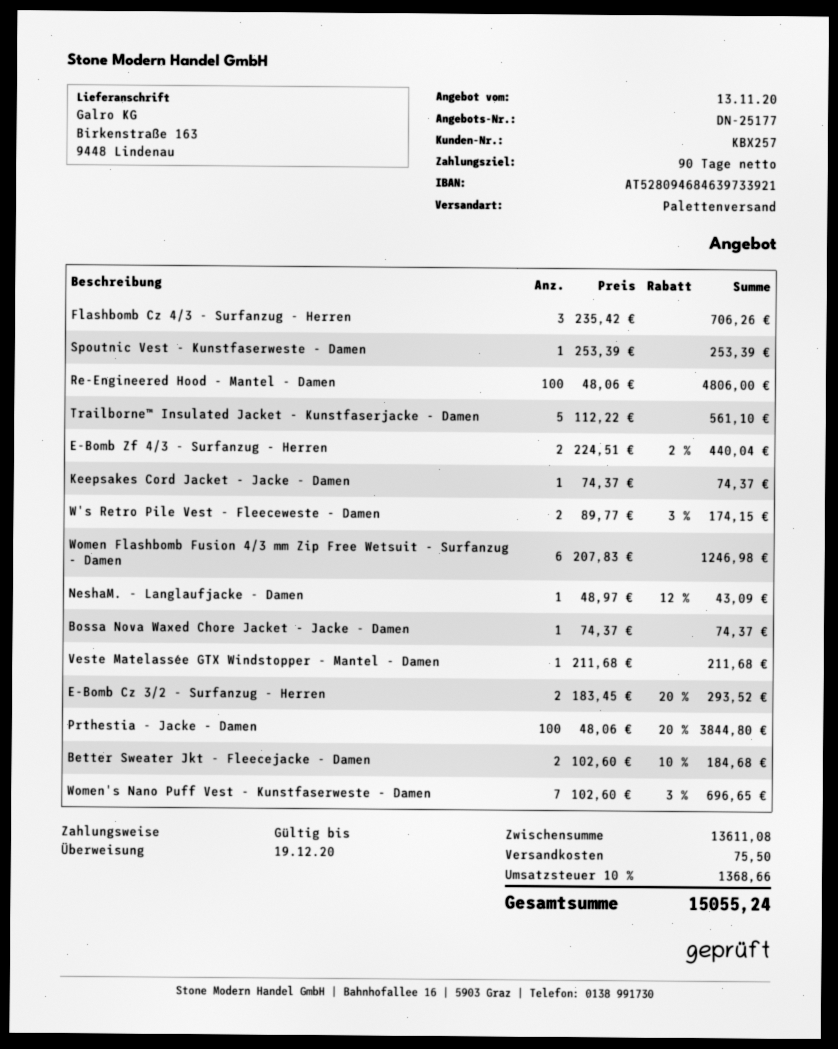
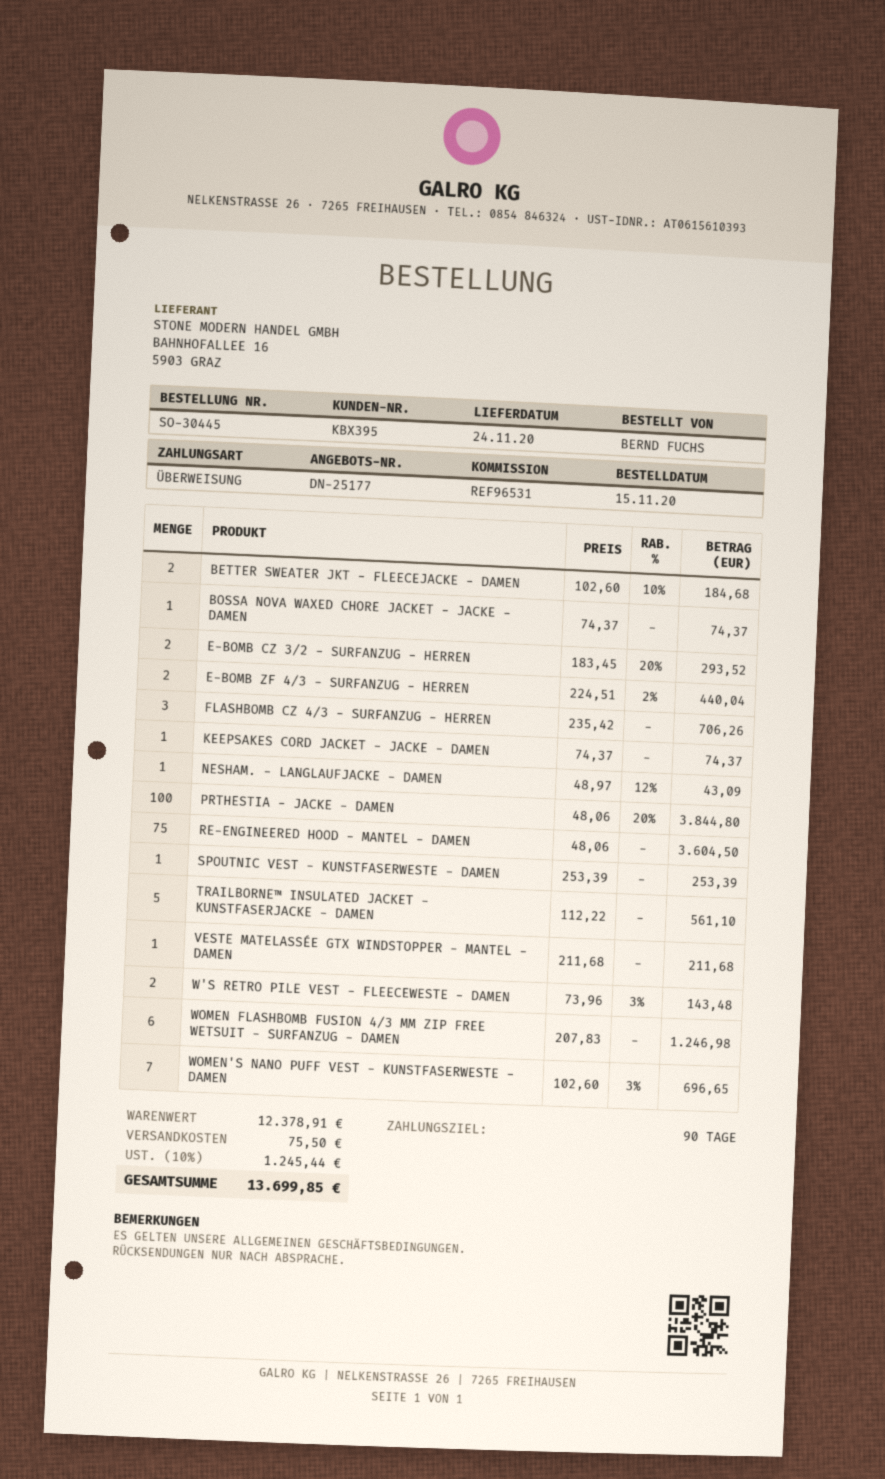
customer number: KBX257 -> KBX395
Re-Engineered Hood - Mantel - Damen: 100 x 48.06 = 4806.00 -> 75 x 48.06 = 3604.50
W's Retro Pile Vest - Fleeceweste - Damen: 2 x 89.77 - 3% = 174.15 -> 2 x 73.96 - 3% = 143.48
subtotal: 13611.08 -> 12378.91
tax: 10% = 1368.66 -> 10% = 1245.44
total: 15055.24 -> 13699.85

